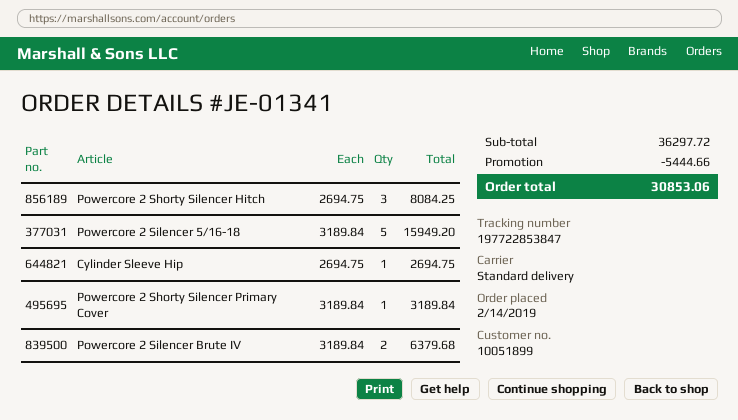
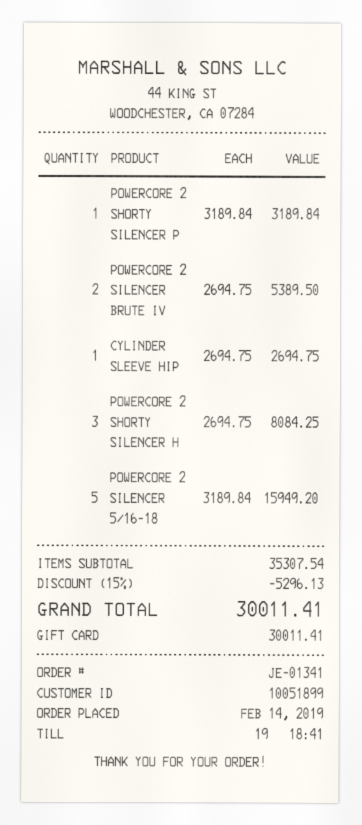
Powercore 2 Silencer Brute IV: 2 x 3189.84 = 6379.68 -> 2 x 2694.75 = 5389.50
subtotal: 36297.72 -> 35307.54
discount: 5444.66 -> 5296.13
total: 30853.06 -> 30011.41

